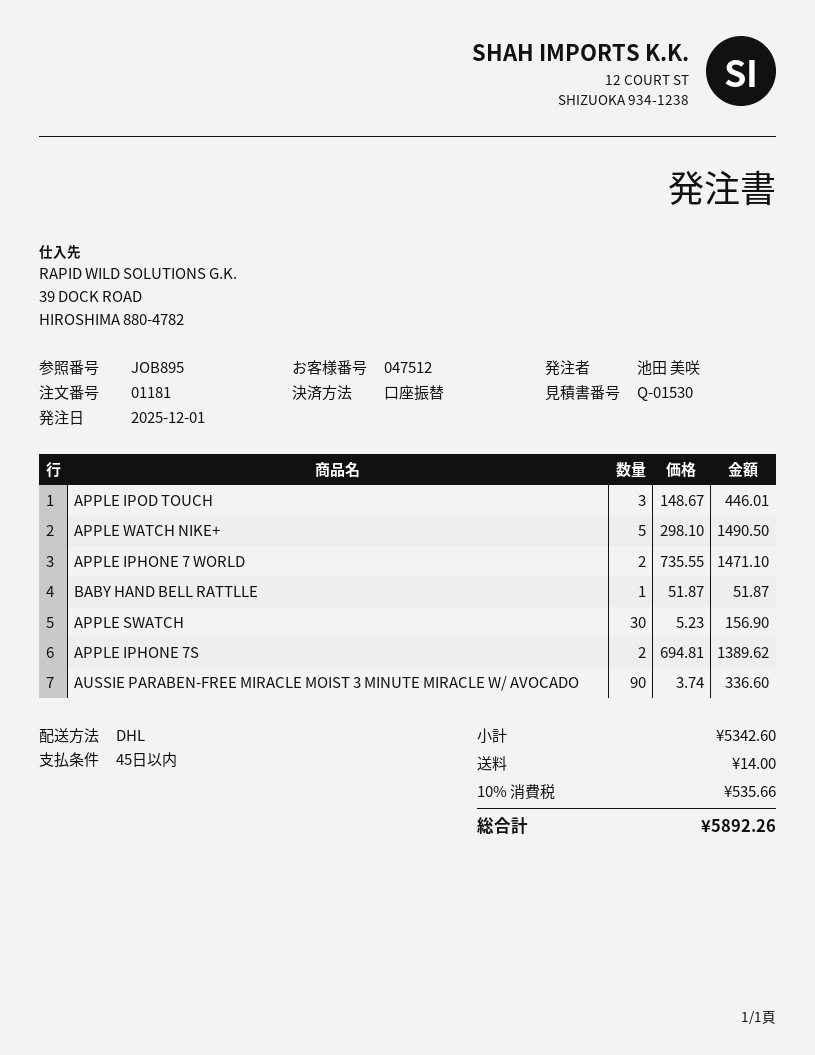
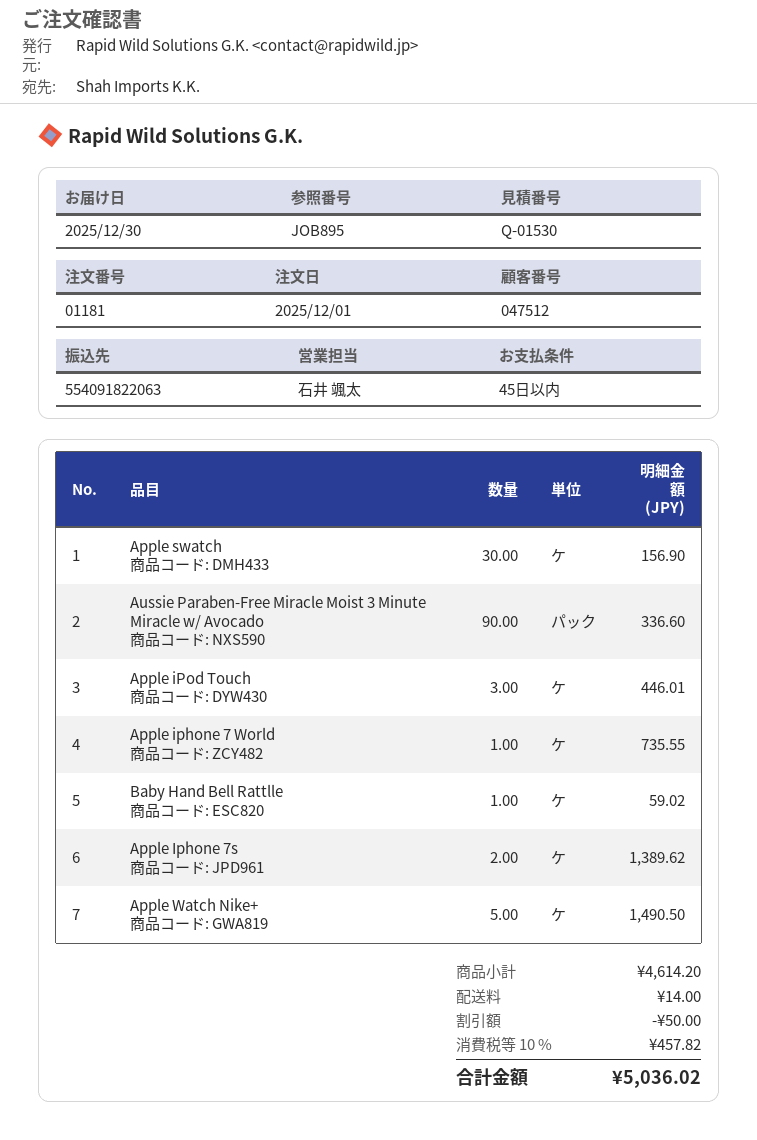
APPLE IPHONE 7 WORLD: 2 for 1471.10 -> 1 for 735.55
BABY HAND BELL RATTLLE: 1 for 51.87 -> 1 for 59.02
subtotal: 5342.60 -> 4614.20
discount: none -> 50.00
tax: 10% = 535.66 -> 10% = 457.82
total: 5892.26 -> 5036.02

